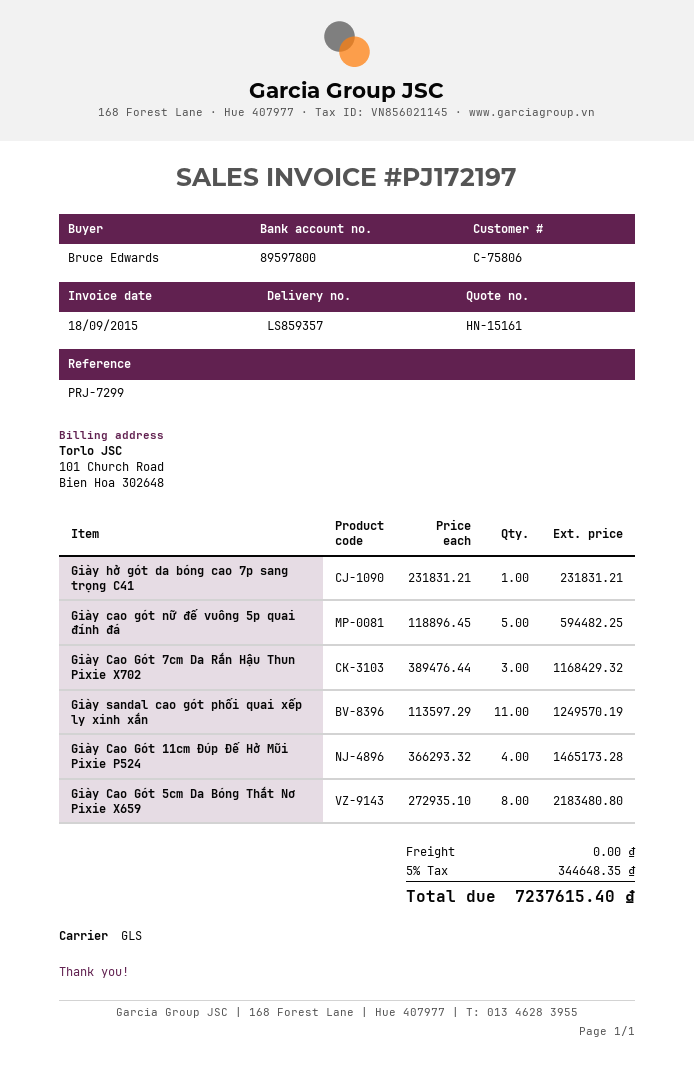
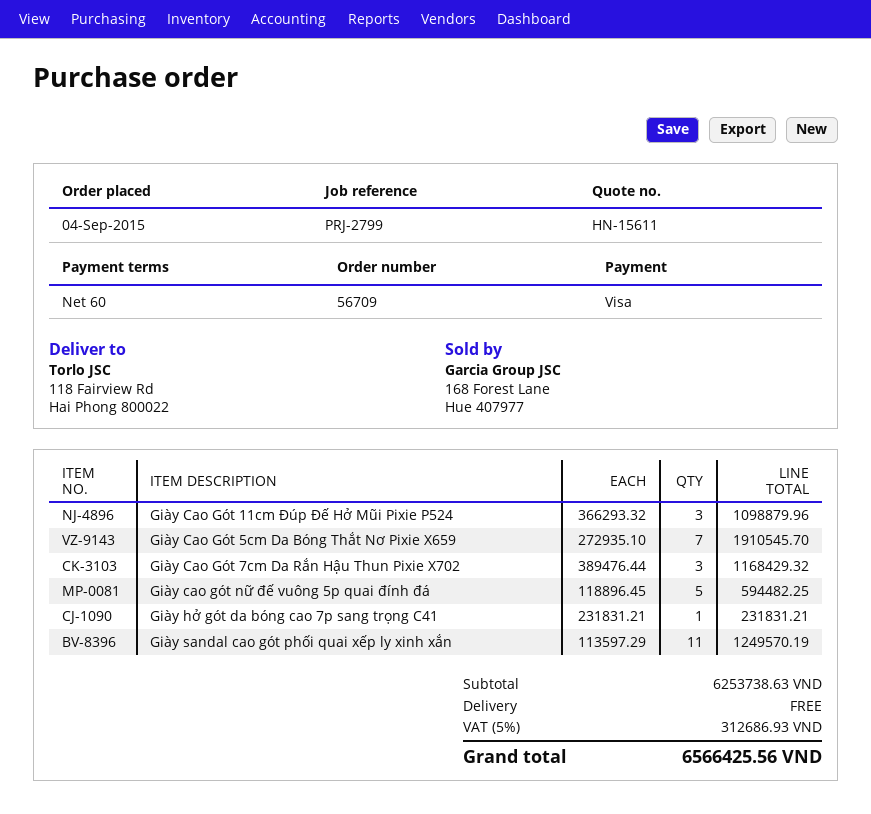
quote number: HN-15161 -> HN-15611
reference: PRJ-7299 -> PRJ-2799
Giày Cao Gót 11cm Đúp Đế Hở Mũi Pixie P524: 4 x 366293.32 = 1465173.28 -> 3 x 366293.32 = 1098879.96
Giày Cao Gót 5cm Da Bóng Thắt Nơ Pixie X659: 8 x 272935.10 = 2183480.80 -> 7 x 272935.10 = 1910545.70
tax: 5% = 344648.35 -> 5% = 312686.93
total: 7237615.40 -> 6566425.56

